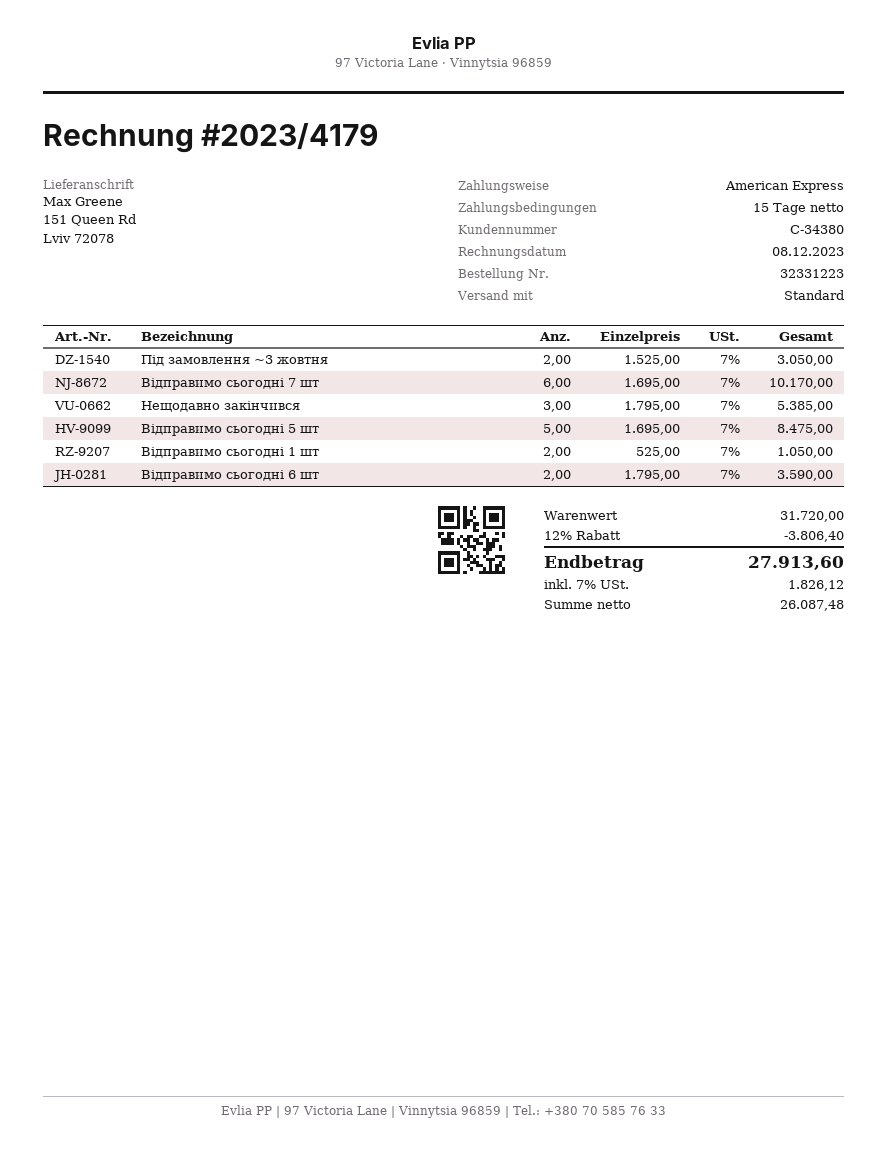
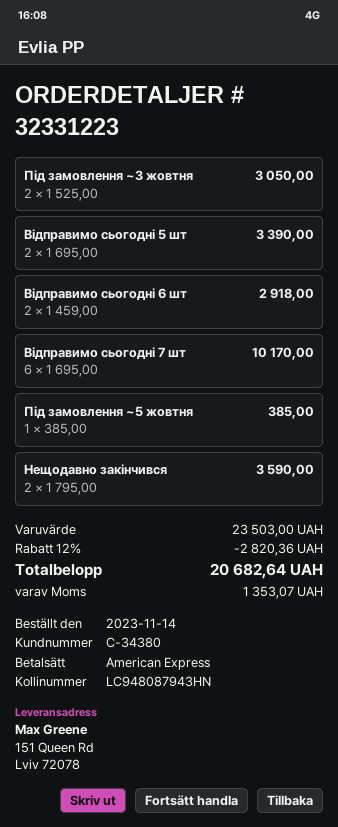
Нещодавно закінчився: 3 x 1795.00 = 5385.00 -> 2 x 1795.00 = 3590.00
Відправимо сьогодні 5 шт: 5 x 1695.00 = 8475.00 -> 2 x 1695.00 = 3390.00
Відправимо сьогодні 1 шт: 2 x 525.00 = 1050.00 -> none
Відправимо сьогодні 6 шт: 2 x 1795.00 = 3590.00 -> 2 x 1459.00 = 2918.00
Під замовлення ~5 жовтня: none -> 1 x 385.00 = 385.00
subtotal: 31720.00 -> 23503.00
discount: 12% = 3806.40 -> 12% = 2820.36
tax: 1826.12 -> 1353.07
total: 27913.60 -> 20682.64

